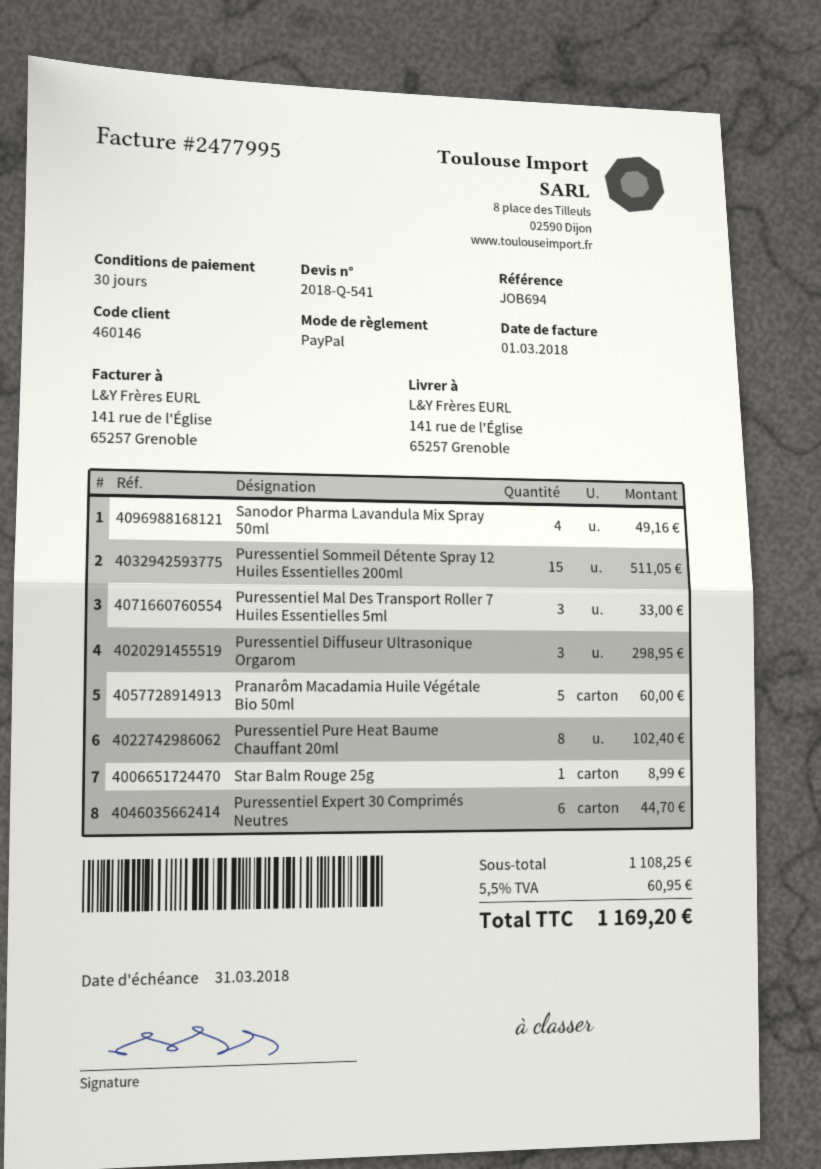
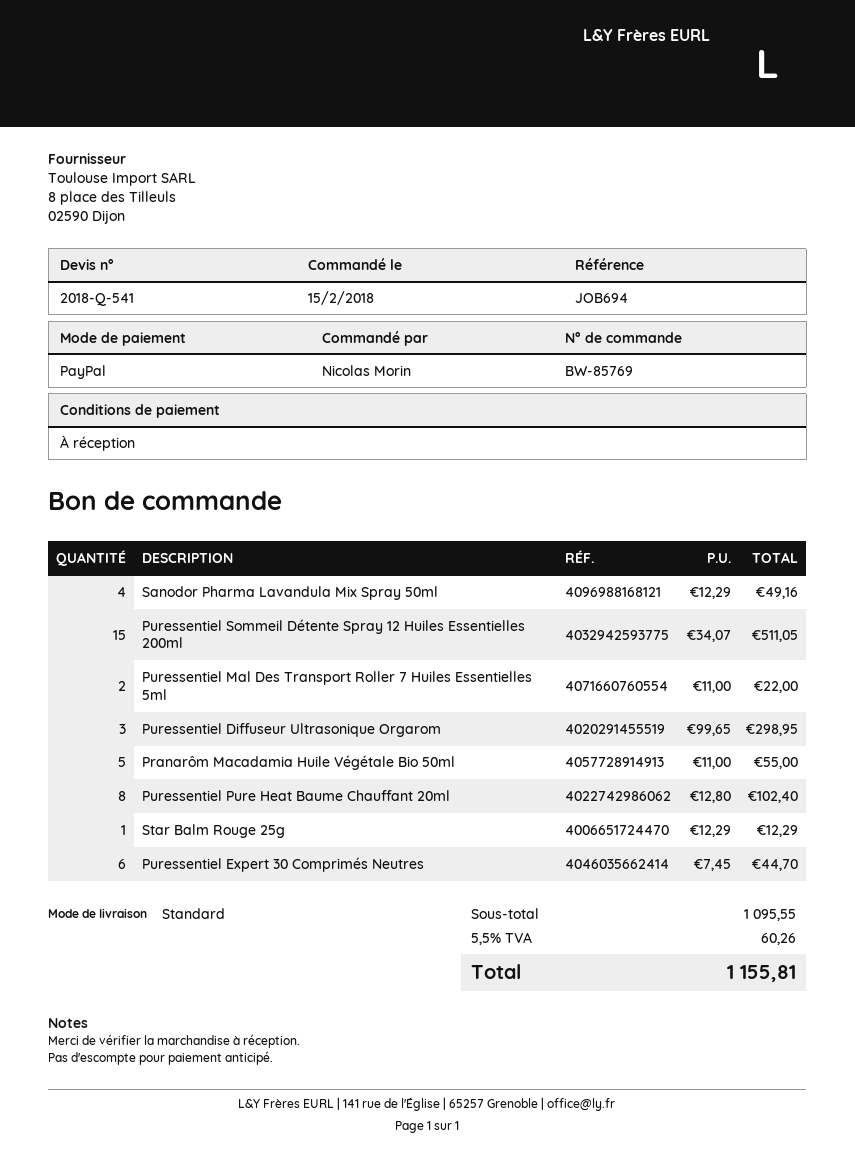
payment terms: 30 days -> on receipt
Puressentiel Mal Des Transport Roller 7 Huiles Essentielles 5ml: 3 for 33.00 -> 2 for 22.00
Pranarôm Macadamia Huile Végétale Bio 50ml: 5 for 60.00 -> 5 for 55.00
Star Balm Rouge 25g: 1 for 8.99 -> 1 for 12.29
subtotal: 1108.25 -> 1095.55
tax: 5.5% = 60.95 -> 5.5% = 60.26
total: 1169.20 -> 1155.81

